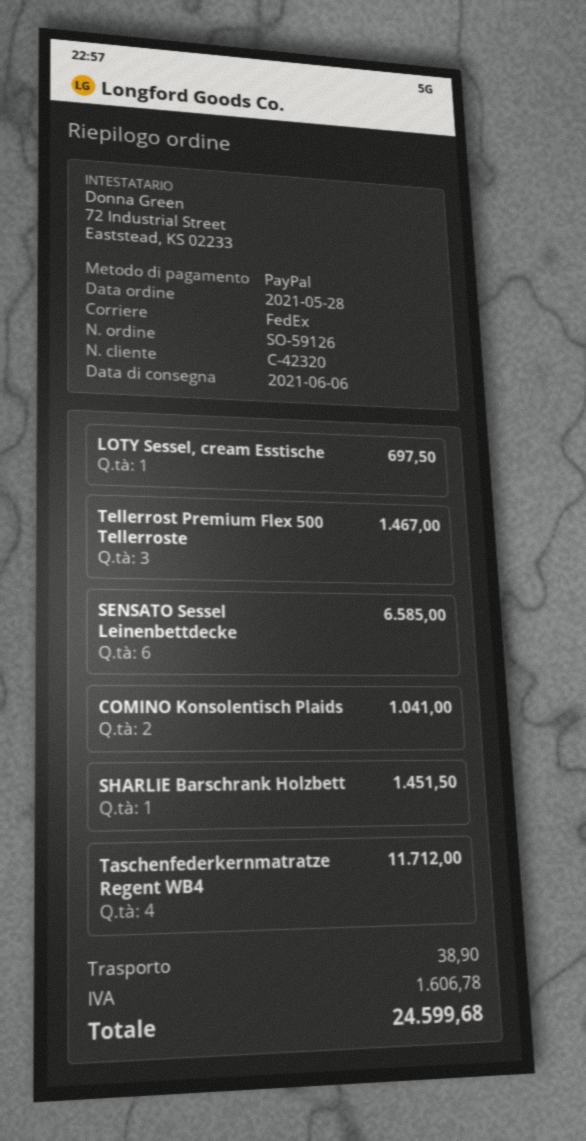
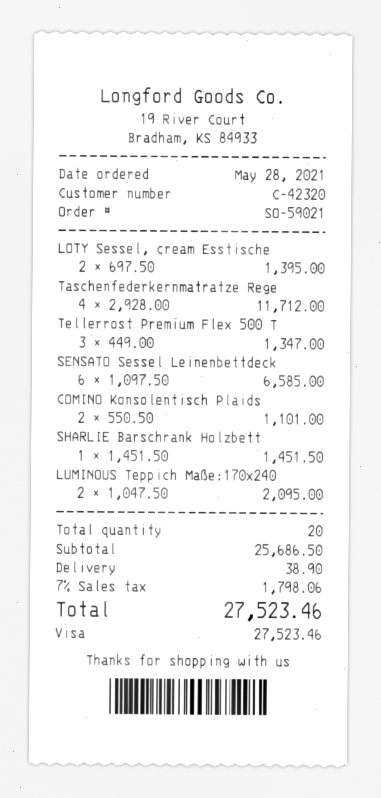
order number: SO-59126 -> SO-59021
payment method: PayPal -> Visa
LOTY Sessel, cream Esstische: 1 for 697.50 -> 2 for 1395.00
Tellerrost Premium Flex 500 Tellerroste: 3 for 1467.00 -> 3 for 1347.00
COMINO Konsolentisch Plaids: 2 for 1041.00 -> 2 for 1101.00
LUMINOUS Teppich Maße:170x240: none -> 2 for 2095.00
tax: 1606.78 -> 1798.06
total: 24599.68 -> 27523.46

